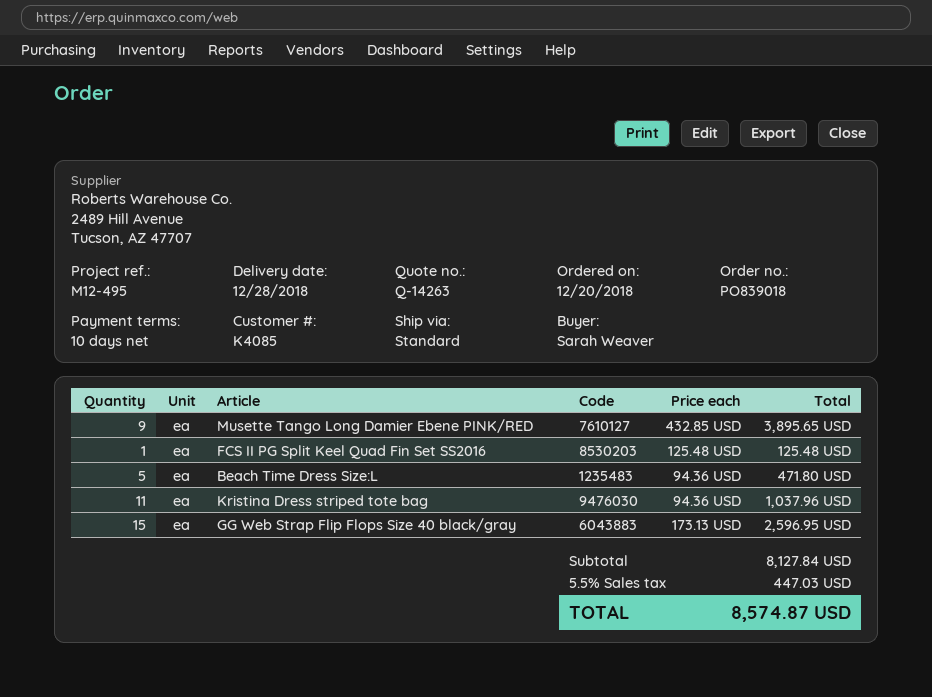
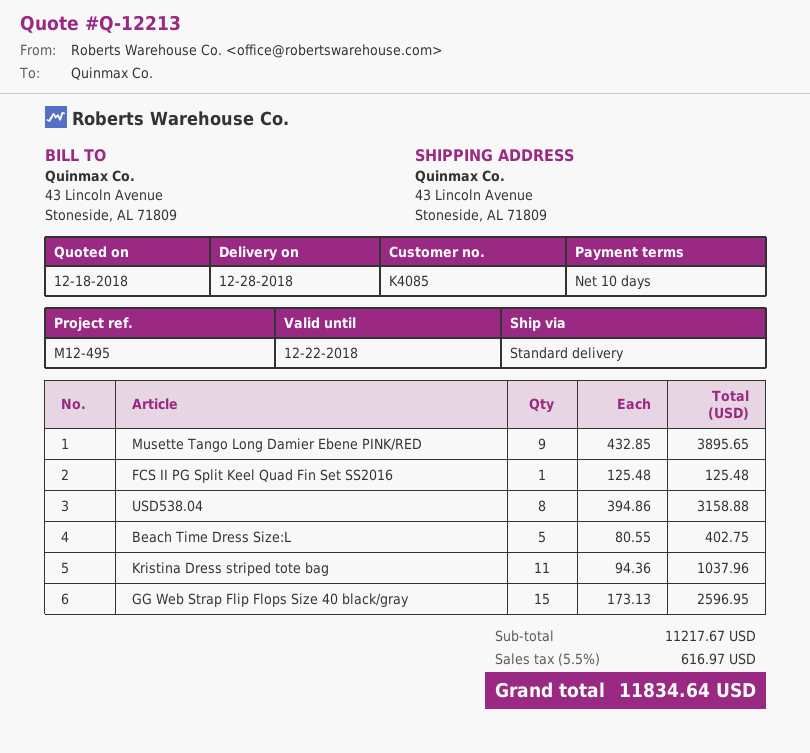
quote number: Q-14263 -> Q-12213
Beach Time Dress Size:L: 5 x 94.36 = 471.80 -> 5 x 80.55 = 402.75
USD538.04: none -> 8 x 394.86 = 3158.88
subtotal: 8127.84 -> 11217.67
tax: 5.5% = 447.03 -> 5.5% = 616.97
total: 8574.87 -> 11834.64

